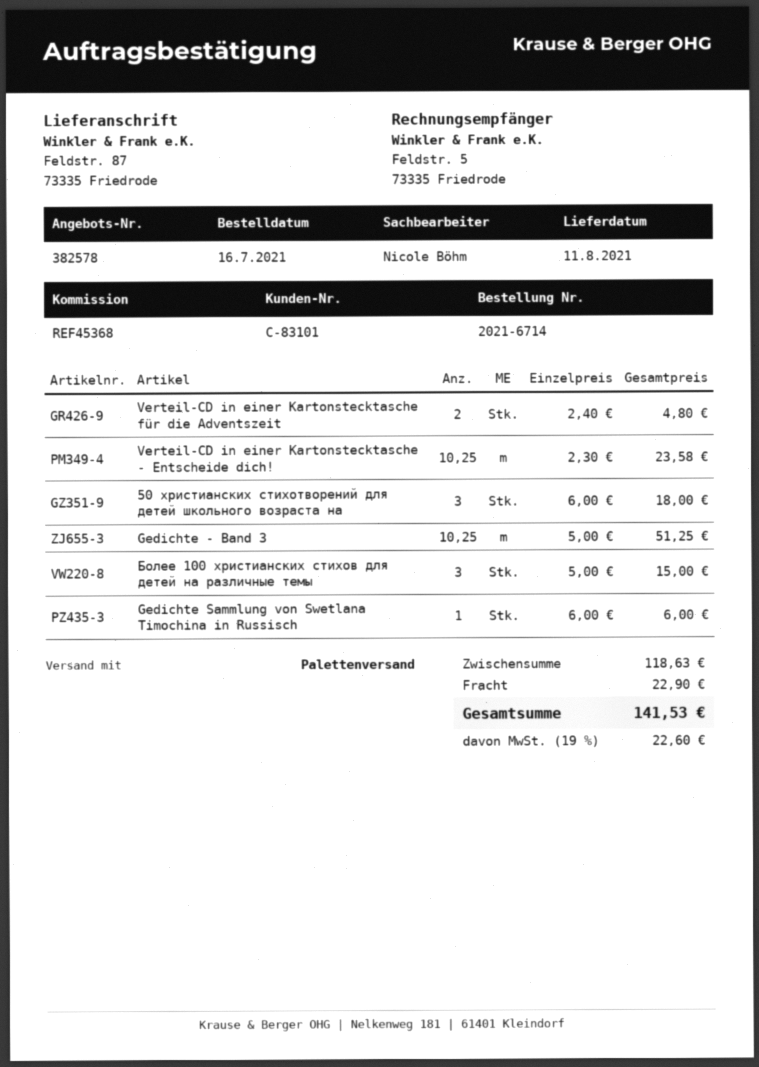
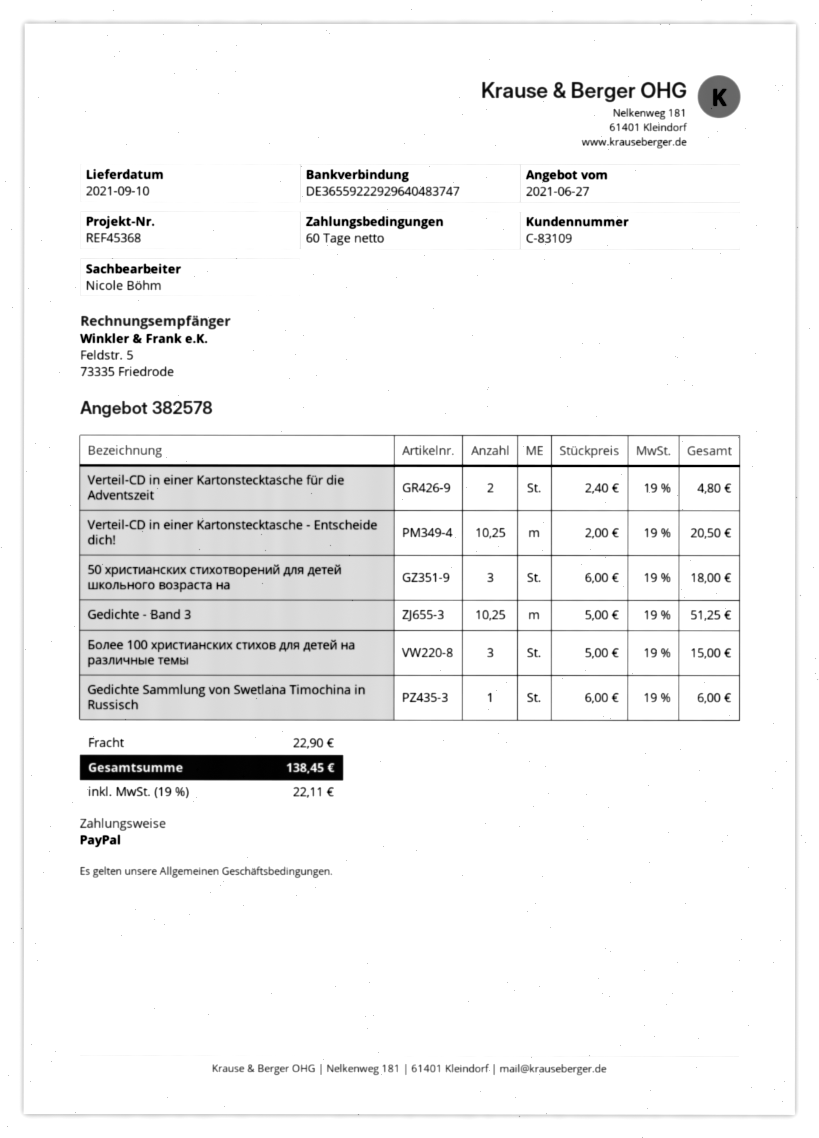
delivery date: 2021-08-11 -> 2021-09-10
customer number: C-83101 -> C-83109
Verteil-CD in einer Kartonstecktasche - Entscheide dich!: 10.25 x 2.30 = 23.58 -> 10.25 x 2.00 = 20.50
tax: 19% = 22.60 -> 19% = 22.11
total: 141.53 -> 138.45

